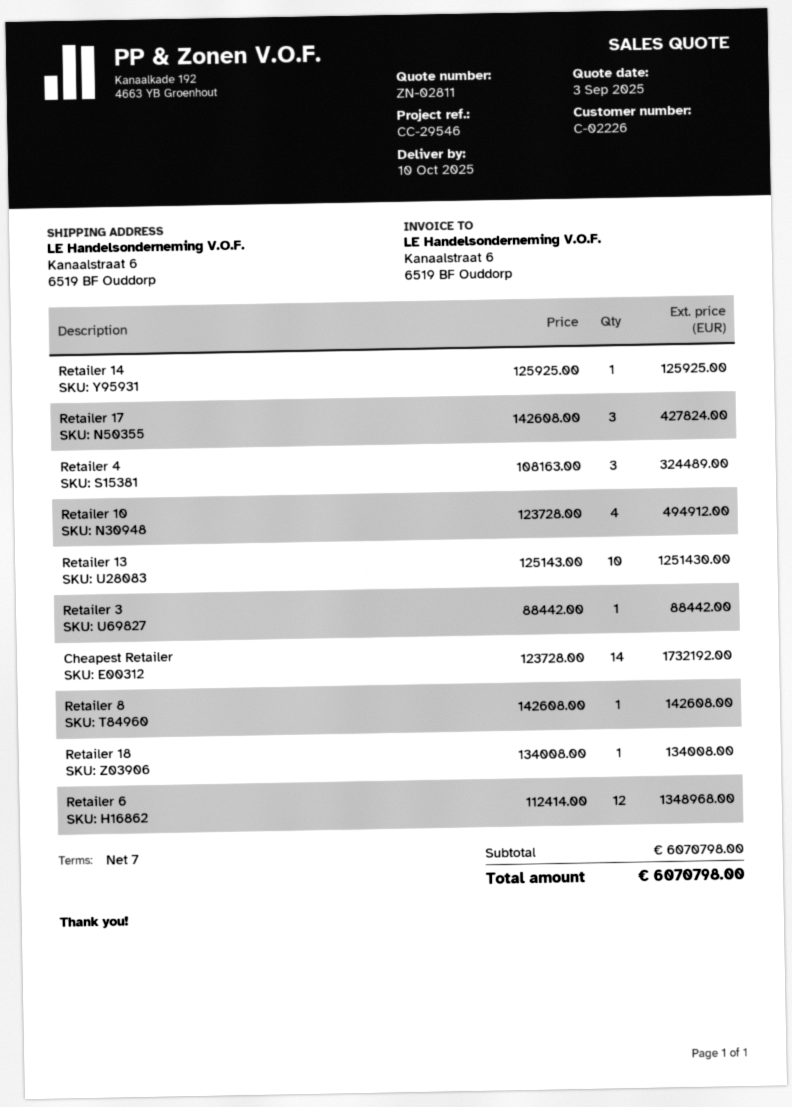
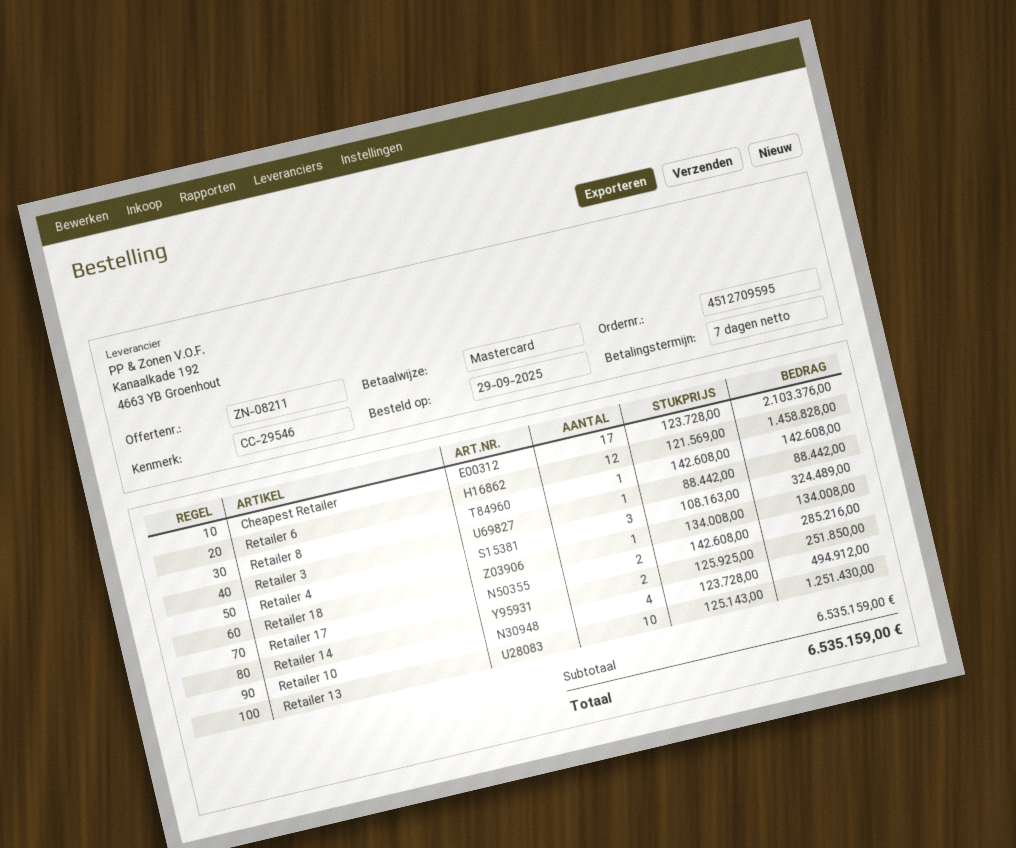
quote number: ZN-02811 -> ZN-08211
Retailer 14: 1 x 125925.00 = 125925.00 -> 2 x 125925.00 = 251850.00
Retailer 17: 3 x 142608.00 = 427824.00 -> 2 x 142608.00 = 285216.00
Cheapest Retailer: 14 x 123728.00 = 1732192.00 -> 17 x 123728.00 = 2103376.00
Retailer 6: 12 x 112414.00 = 1348968.00 -> 12 x 121569.00 = 1458828.00
subtotal: 6070798.00 -> 6535159.00
total: 6070798.00 -> 6535159.00

